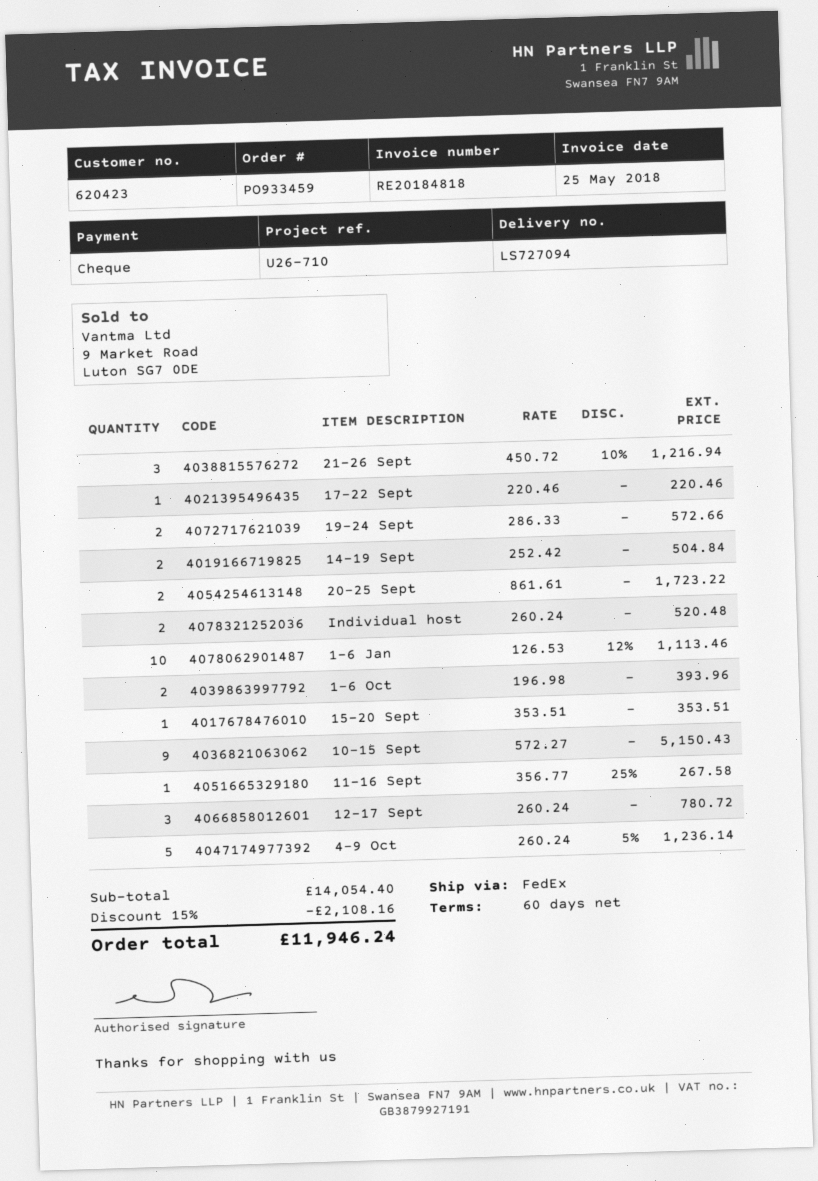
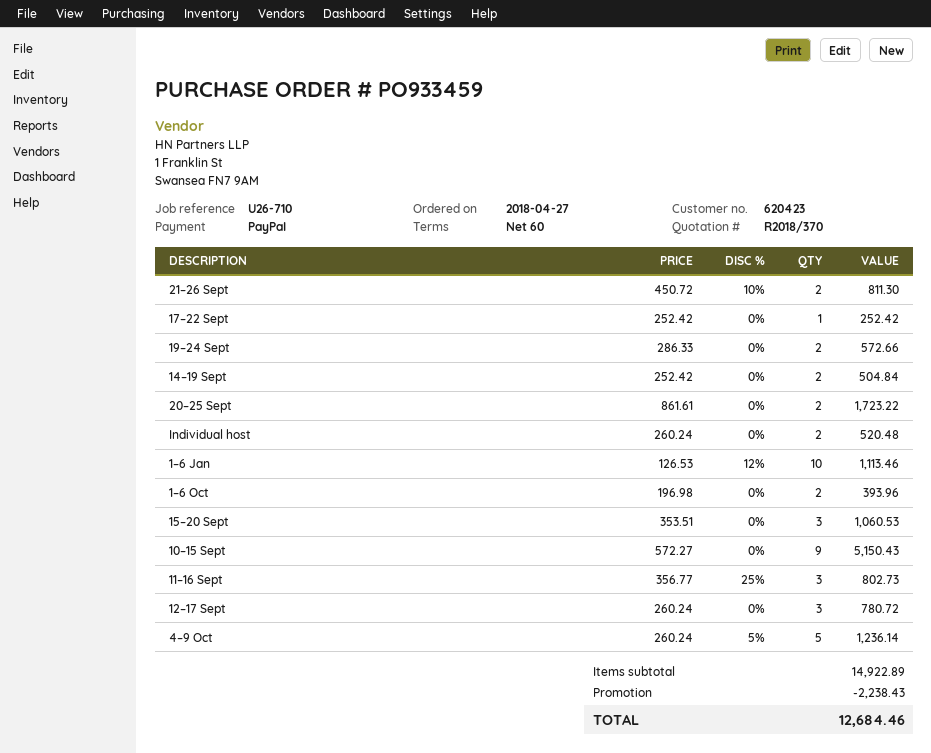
payment method: cheque -> PayPal
21–26 Sept: 3 x 450.72 - 10% = 1216.94 -> 2 x 450.72 - 10% = 811.30
17–22 Sept: 1 x 220.46 = 220.46 -> 1 x 252.42 = 252.42
15–20 Sept: 1 x 353.51 = 353.51 -> 3 x 353.51 = 1060.53
11–16 Sept: 1 x 356.77 - 25% = 267.58 -> 3 x 356.77 - 25% = 802.73
subtotal: 14054.40 -> 14922.89
discount: 2108.16 -> 2238.43
total: 11946.24 -> 12684.46

